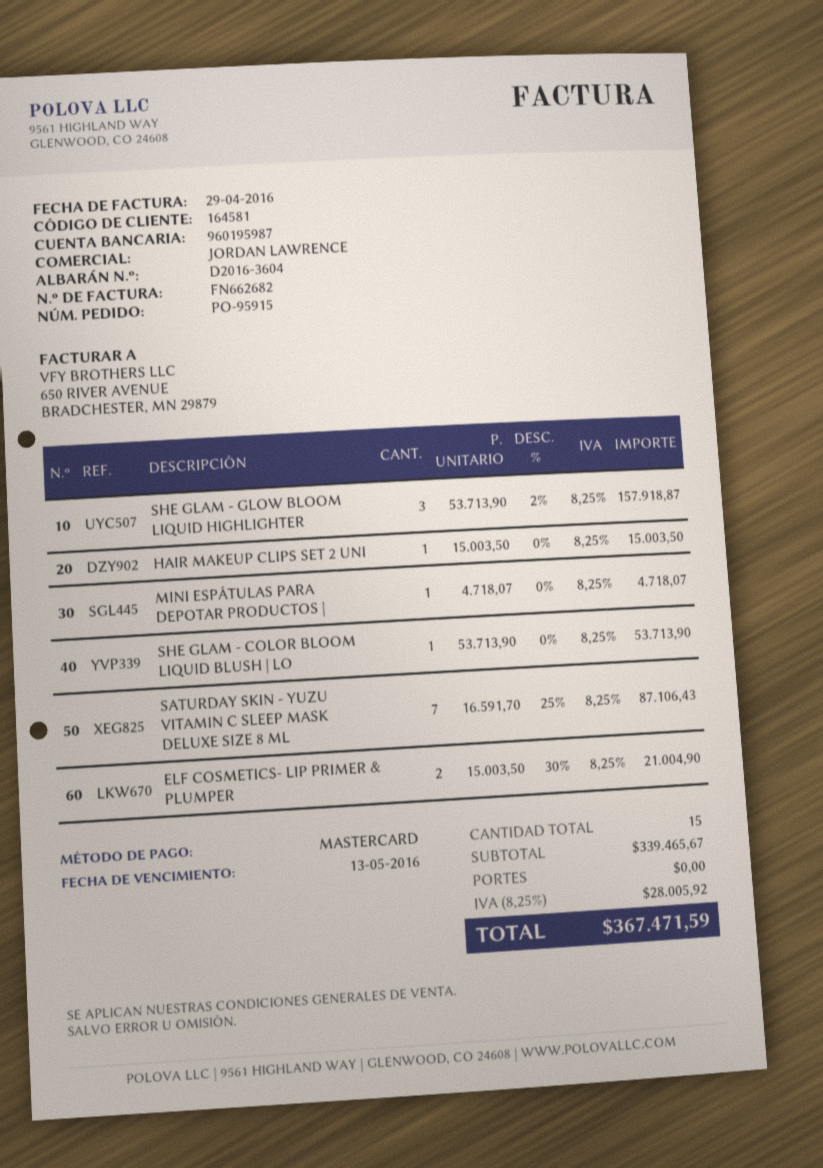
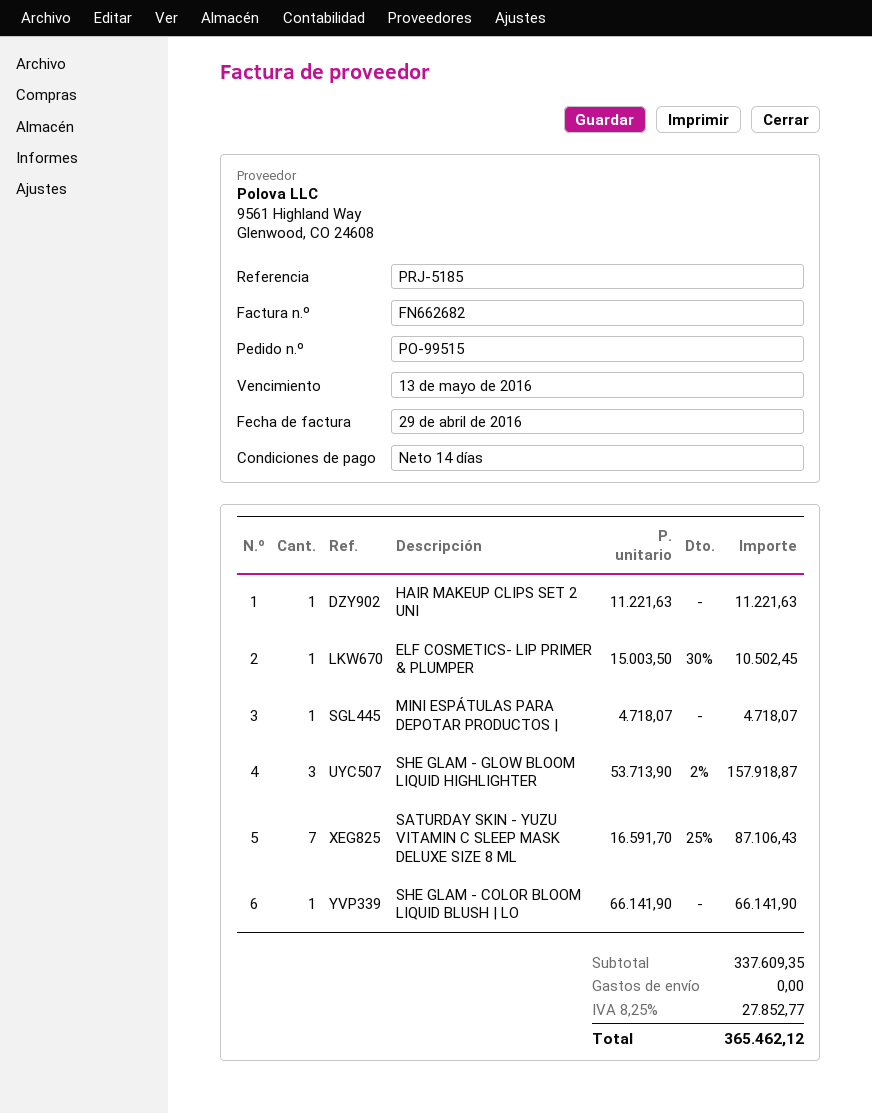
order number: PO-95915 -> PO-99515
HAIR MAKEUP CLIPS SET 2 UNI: 1 x 15003.50 = 15003.50 -> 1 x 11221.63 = 11221.63
SHE GLAM - COLOR BLOOM LIQUID BLUSH | LO: 1 x 53713.90 = 53713.90 -> 1 x 66141.90 = 66141.90
ELF COSMETICS- LIP PRIMER & PLUMPER: 2 x 15003.50 - 30% = 21004.90 -> 1 x 15003.50 - 30% = 10502.45
subtotal: 339465.67 -> 337609.35
tax: 8.25% = 28005.92 -> 8.25% = 27852.77
total: 367471.59 -> 365462.12

